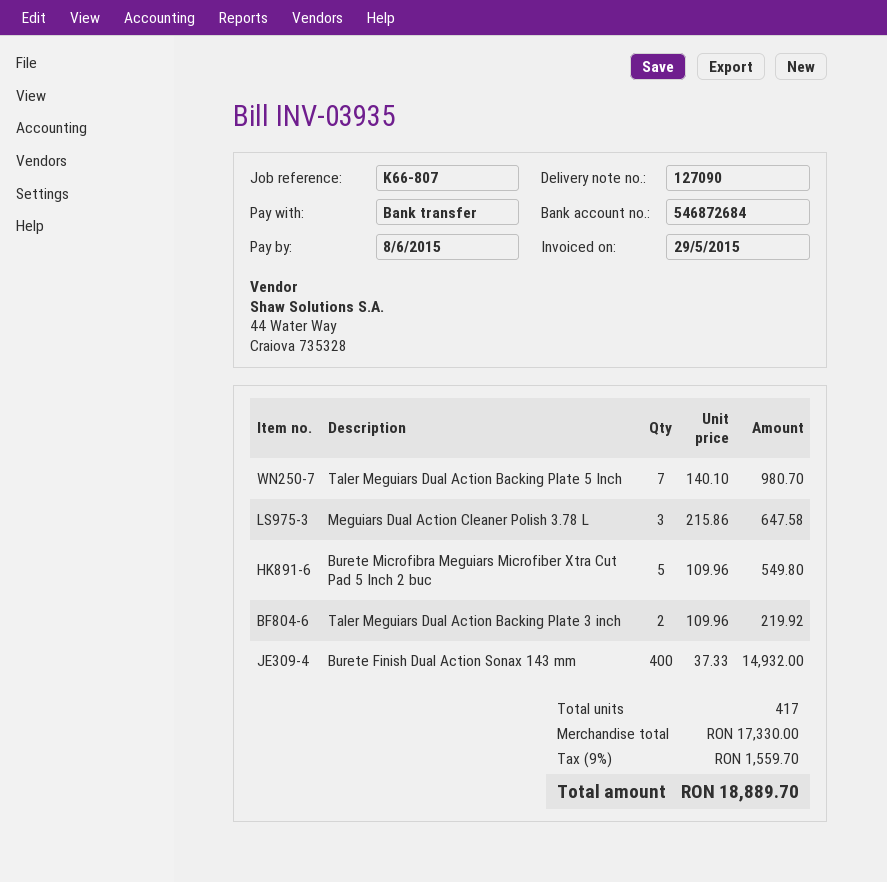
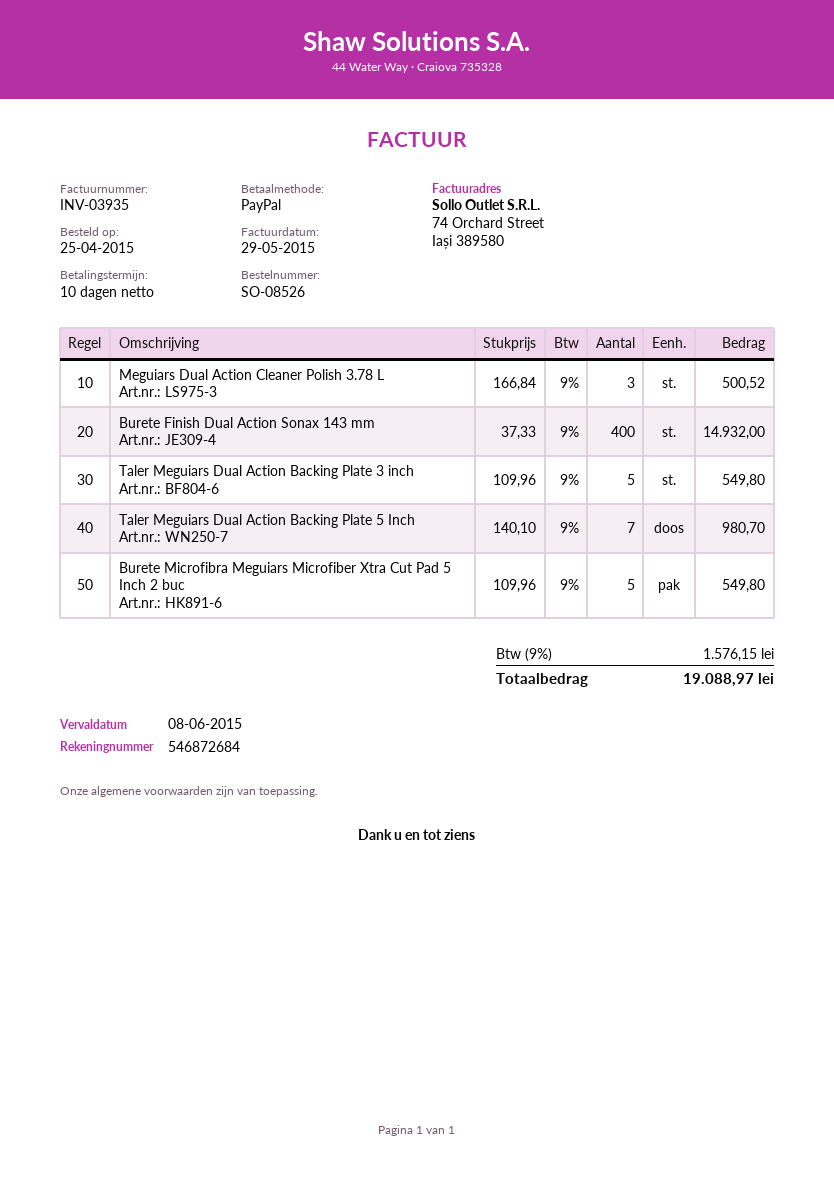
payment method: bank transfer -> PayPal
Meguiars Dual Action Cleaner Polish 3.78 L: 3 x 215.86 = 647.58 -> 3 x 166.84 = 500.52
Taler Meguiars Dual Action Backing Plate 3 inch: 2 x 109.96 = 219.92 -> 5 x 109.96 = 549.80
tax: 9% = 1559.70 -> 9% = 1576.15
total: 18889.70 -> 19088.97

